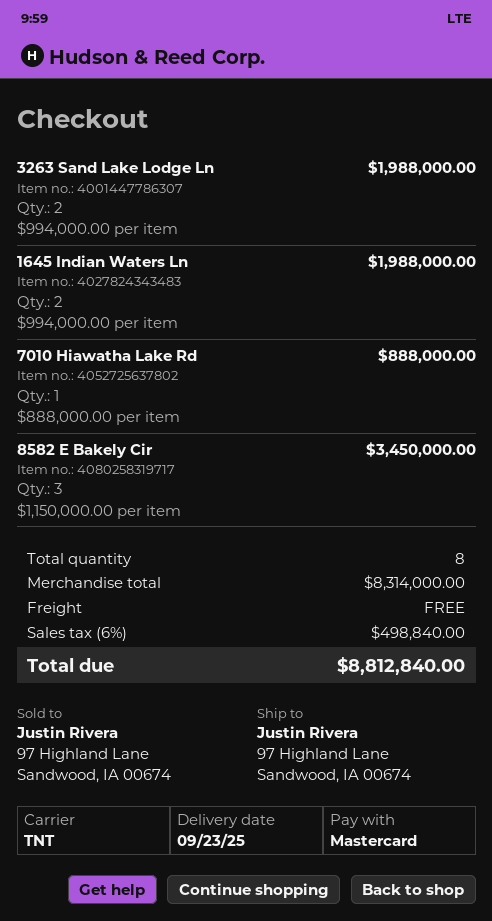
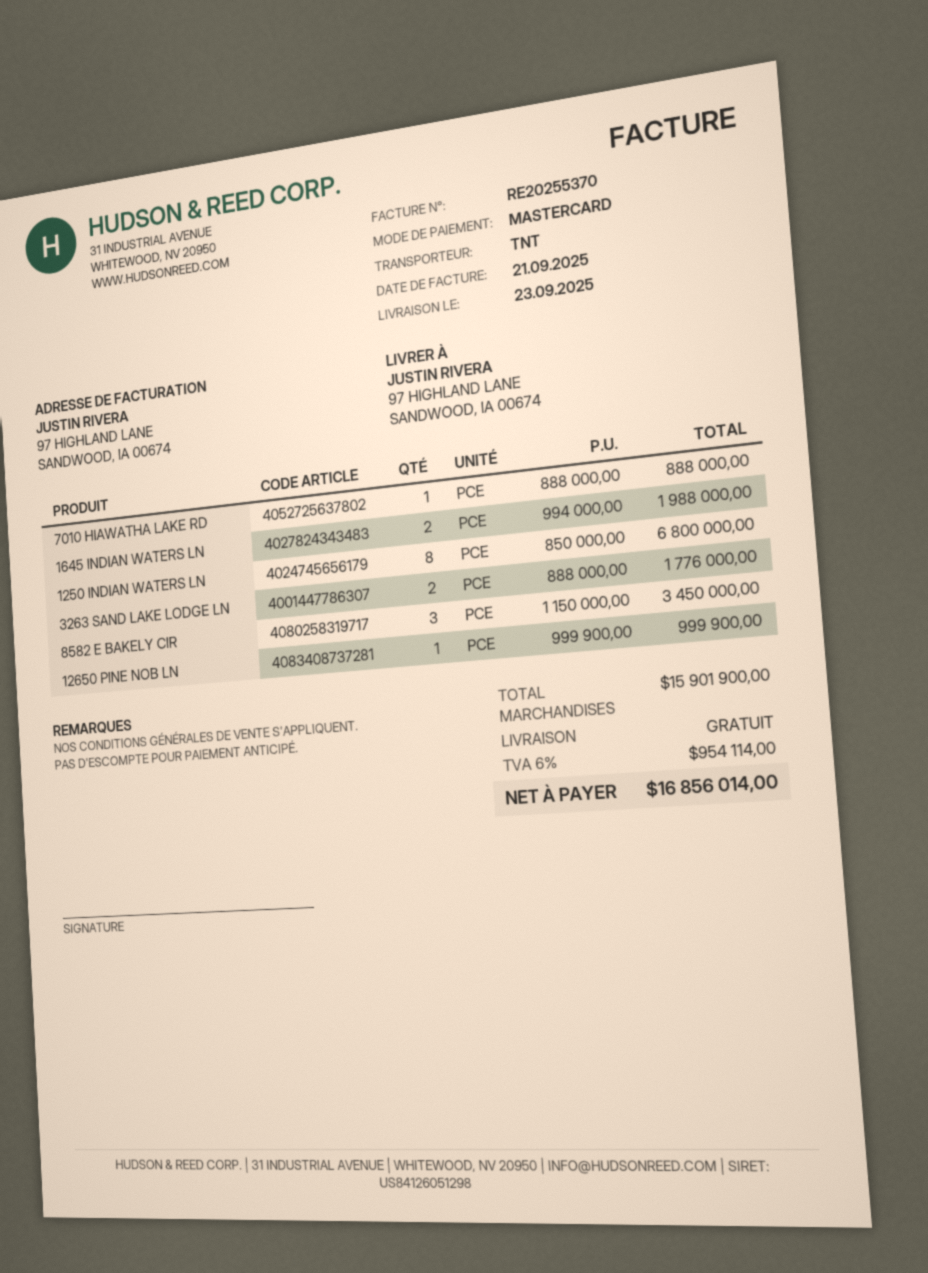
3263 Sand Lake Lodge Ln: 2 x 994000.00 = 1988000.00 -> 2 x 888000.00 = 1776000.00
1250 INDIAN WATERS LN: none -> 8 x 850000.00 = 6800000.00
12650 PINE NOB LN: none -> 1 x 999900.00 = 999900.00
subtotal: 8314000.00 -> 15901900.00
tax: 6% = 498840.00 -> 6% = 954114.00
total: 8812840.00 -> 16856014.00

